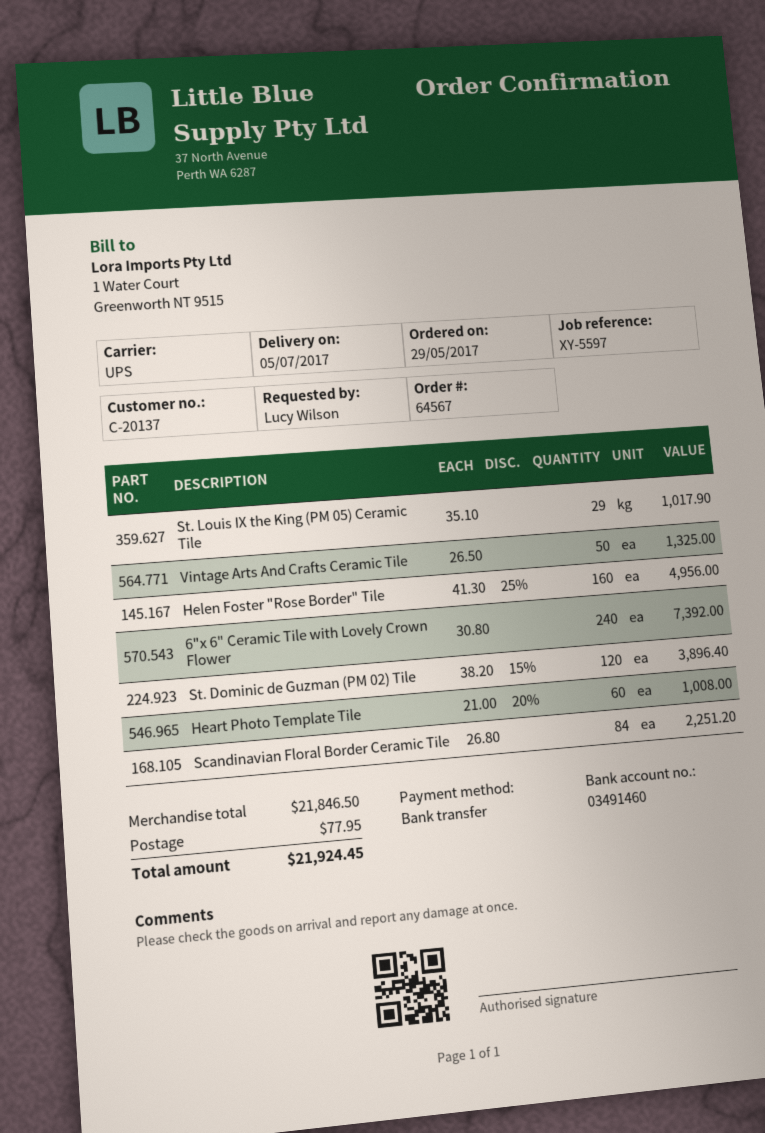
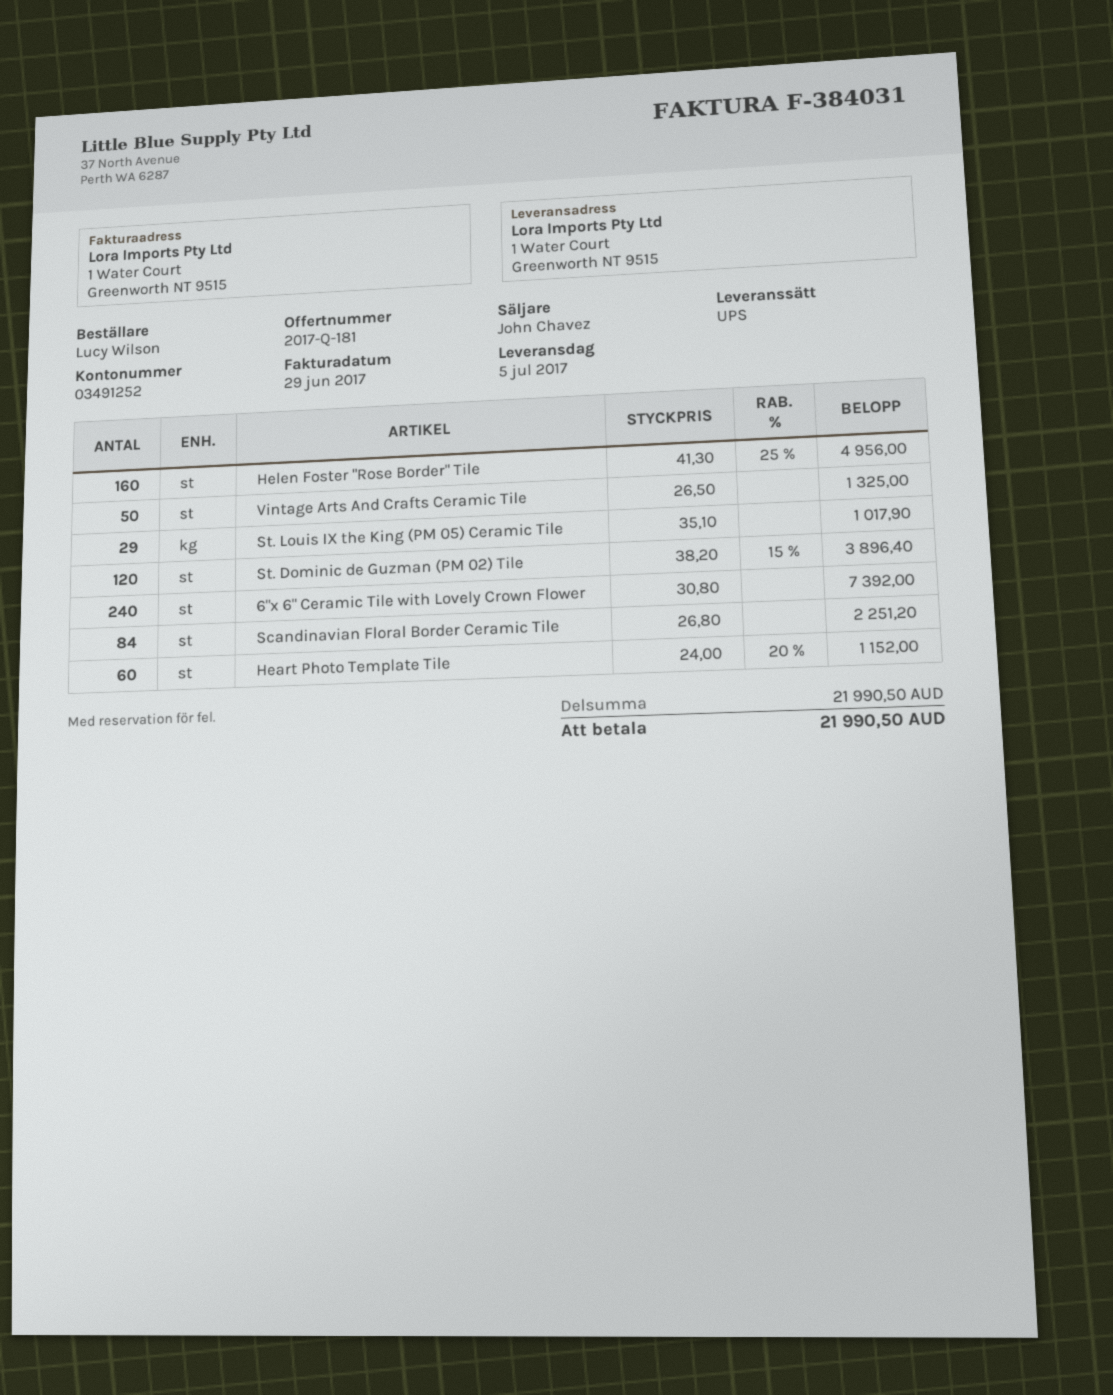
bank account: 03491460 -> 03491252
Heart Photo Template Tile: 60 x 21.00 - 20% = 1008.00 -> 60 x 24.00 - 20% = 1152.00
subtotal: 21846.50 -> 21990.50
shipping: 77.95 -> none
total: 21924.45 -> 21990.50

